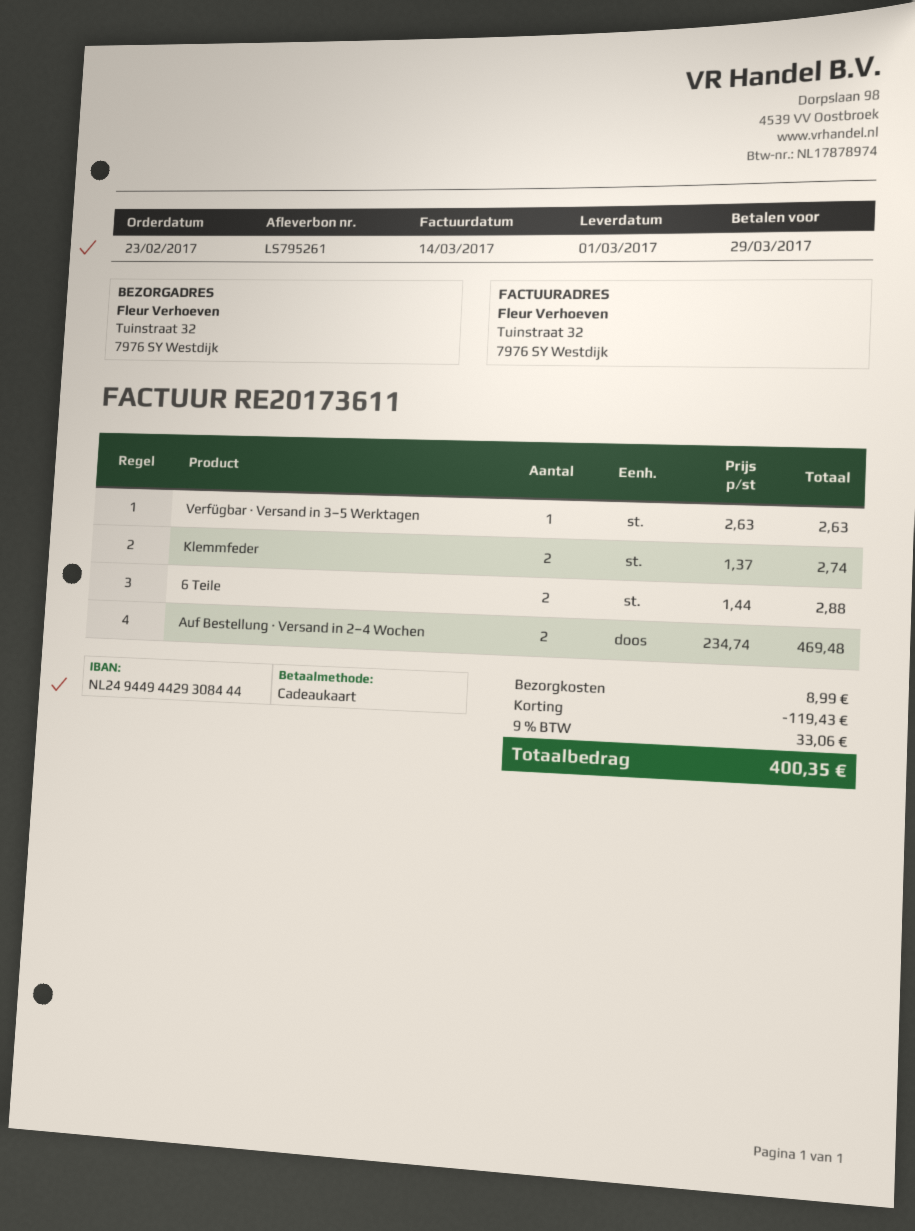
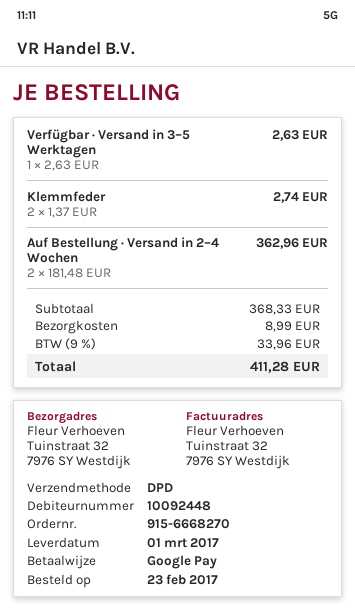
payment method: gift card -> Google Pay
6 Teile: 2 x 1.44 = 2.88 -> none
Auf Bestellung · Versand in 2–4 Wochen: 2 x 234.74 = 469.48 -> 2 x 181.48 = 362.96
discount: 119.43 -> none
tax: 9% = 33.06 -> 9% = 33.96
total: 400.35 -> 411.28

